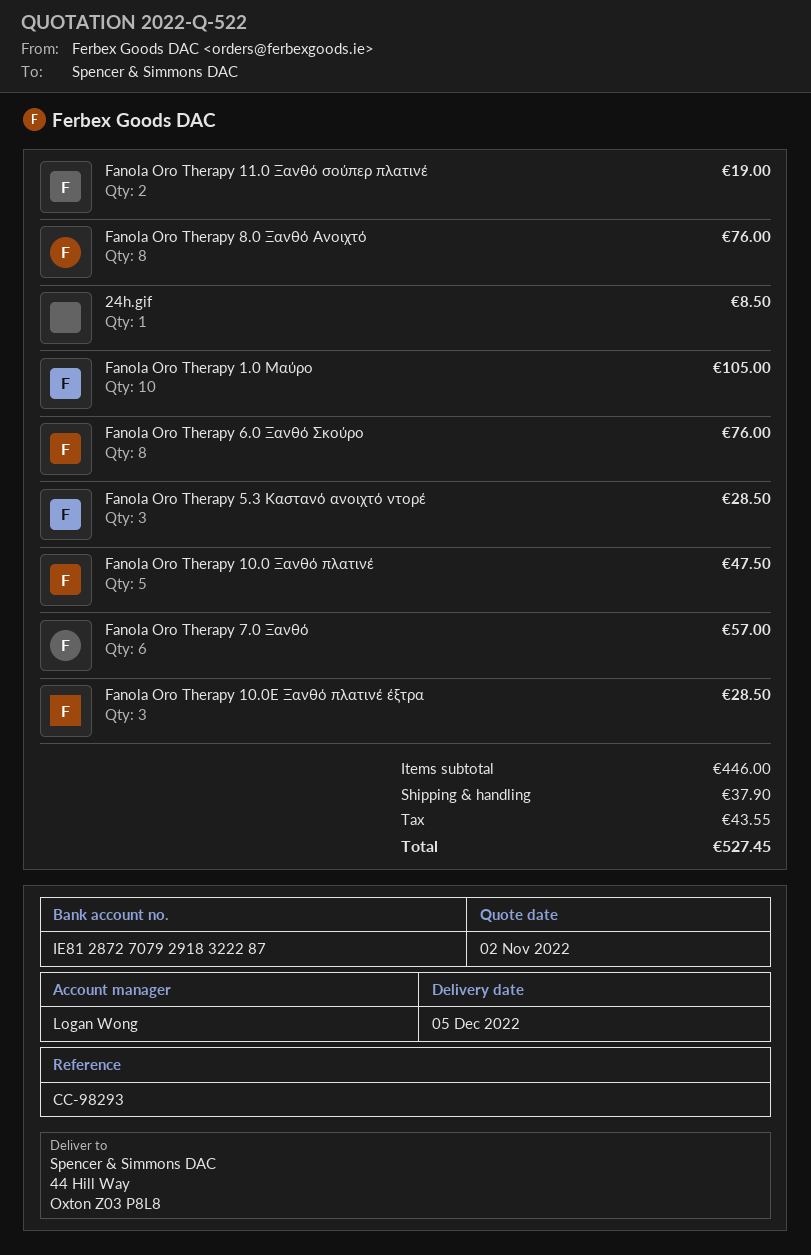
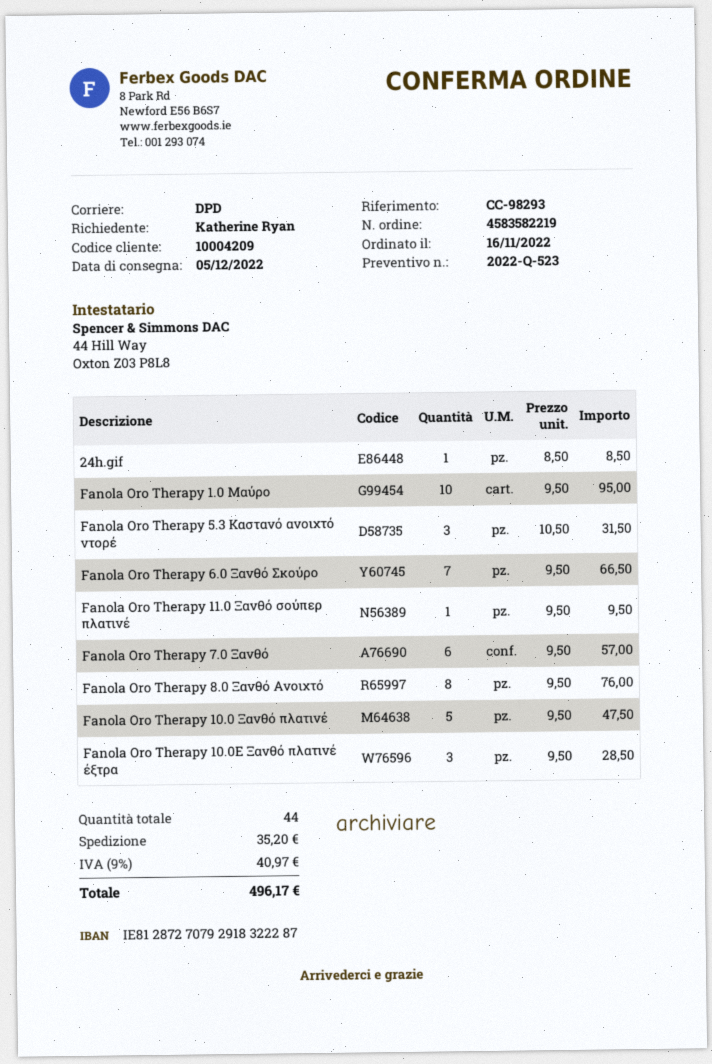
quote number: 2022-Q-522 -> 2022-Q-523
Fanola Oro Therapy 11.0 Ξανθό σούπερ πλατινέ: 2 for 19.00 -> 1 for 9.50
Fanola Oro Therapy 1.0 Μαύρο: 10 for 105.00 -> 10 for 95.00
Fanola Oro Therapy 6.0 Ξανθό Σκούρο: 8 for 76.00 -> 7 for 66.50
Fanola Oro Therapy 5.3 Καστανό ανοιχτό ντορέ: 3 for 28.50 -> 3 for 31.50
shipping: 37.90 -> 35.20
tax: 43.55 -> 40.97
total: 527.45 -> 496.17

